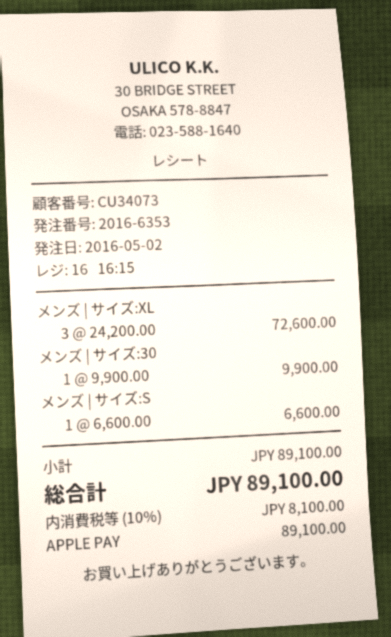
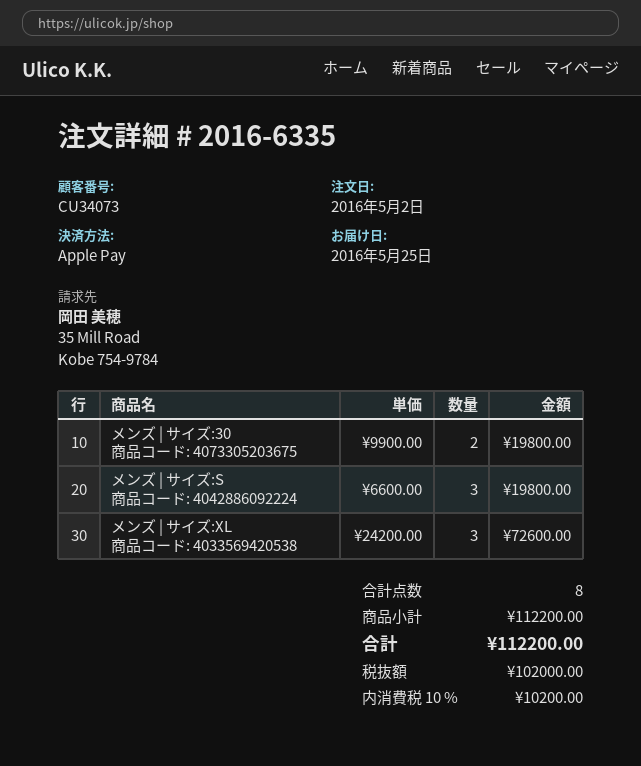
order number: 2016-6353 -> 2016-6335
メンズ | サイズ:30: 1 x 9900.00 = 9900.00 -> 2 x 9900.00 = 19800.00
メンズ | サイズ:S: 1 x 6600.00 = 6600.00 -> 3 x 6600.00 = 19800.00
subtotal: 89100.00 -> 112200.00
tax: 10% = 8100.00 -> 10% = 10200.00
total: 89100.00 -> 112200.00

